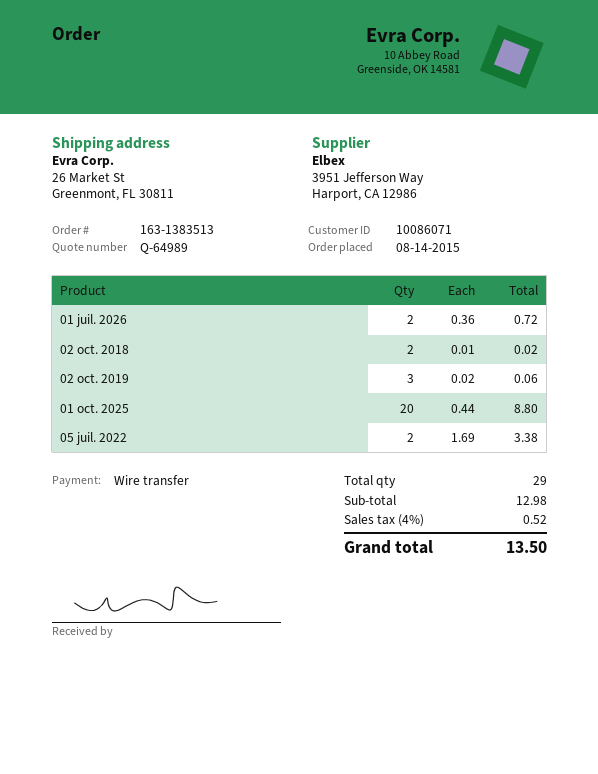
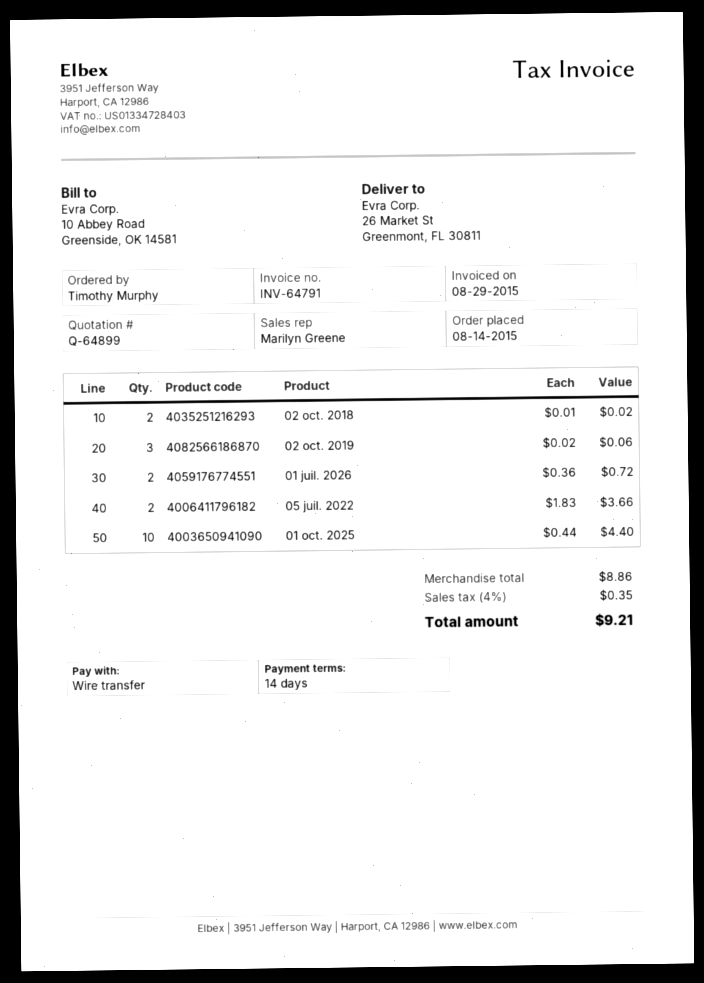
quote number: Q-64989 -> Q-64899
01 oct. 2025: 20 x 0.44 = 8.80 -> 10 x 0.44 = 4.40
05 juil. 2022: 2 x 1.69 = 3.38 -> 2 x 1.83 = 3.66
subtotal: 12.98 -> 8.86
tax: 4% = 0.52 -> 4% = 0.35
total: 13.50 -> 9.21

